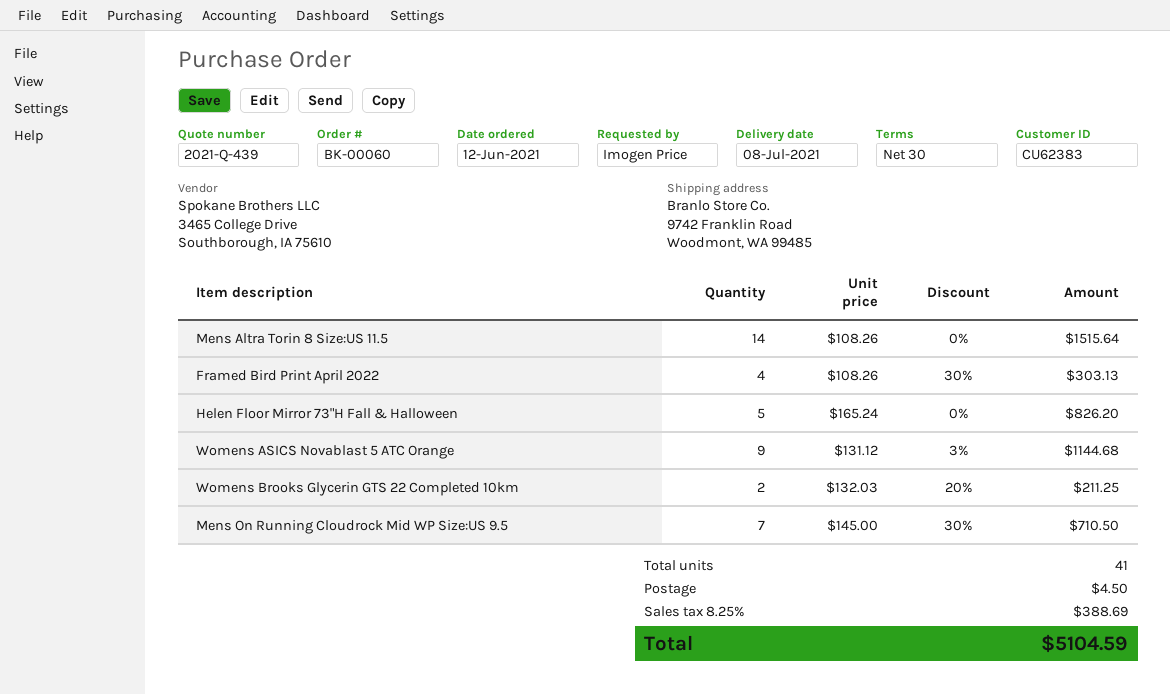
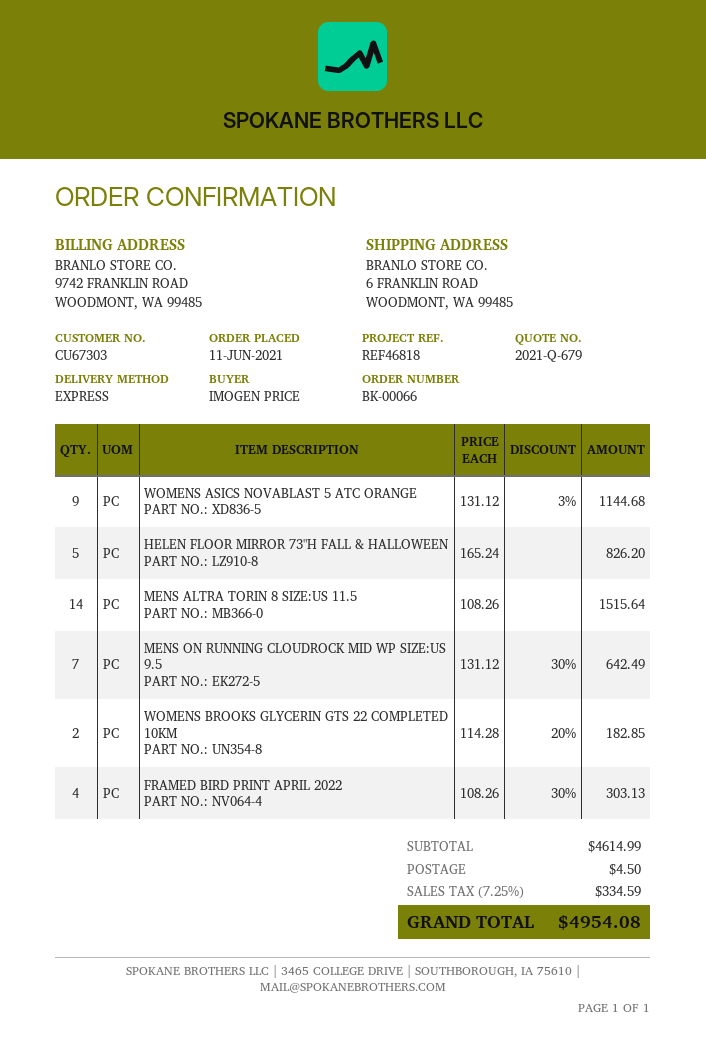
quote number: 2021-Q-439 -> 2021-Q-679
order number: BK-00060 -> BK-00066
order date: 2021-06-12 -> 2021-06-11
customer number: CU62383 -> CU67303
ship to: 9742 Franklin Road, Woodmont, WA 99485 -> 6 FRANKLIN ROAD, WOODMONT, WA 99485
Womens Brooks Glycerin GTS 22 Completed 10km: 2 x 132.03 - 20% = 211.25 -> 2 x 114.28 - 20% = 182.85
Mens On Running Cloudrock Mid WP Size:US 9.5: 7 x 145.00 - 30% = 710.50 -> 7 x 131.12 - 30% = 642.49
tax: 8.25% = 388.69 -> 7.25% = 334.59
total: 5104.59 -> 4954.08

